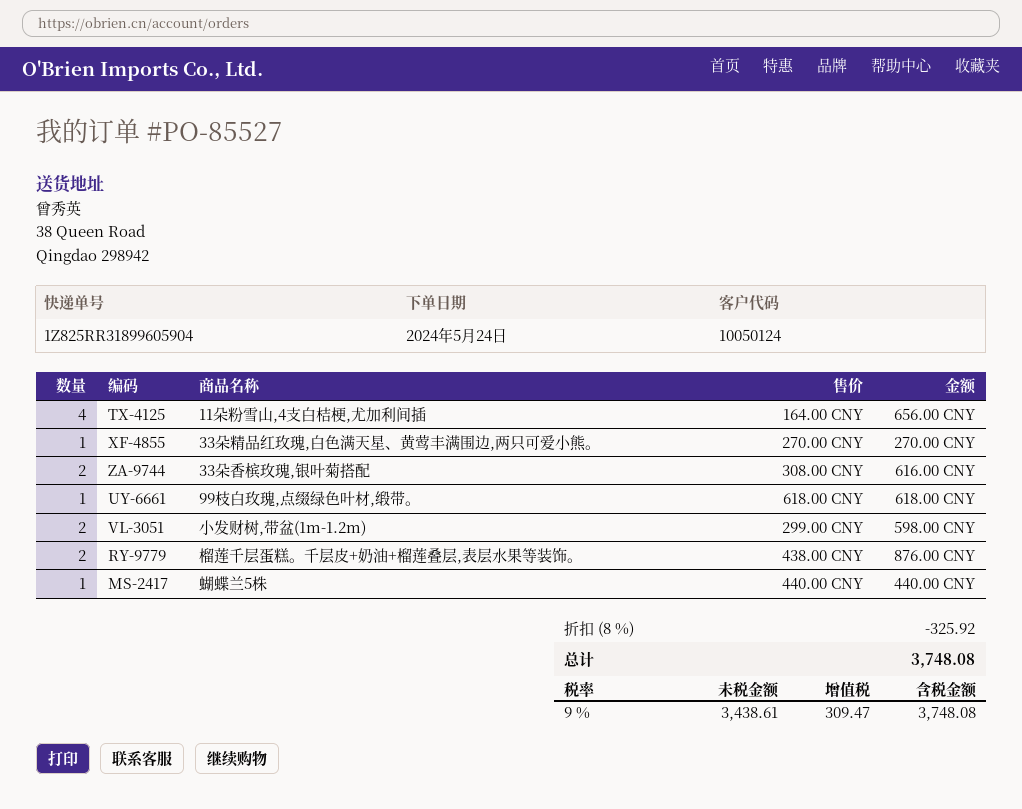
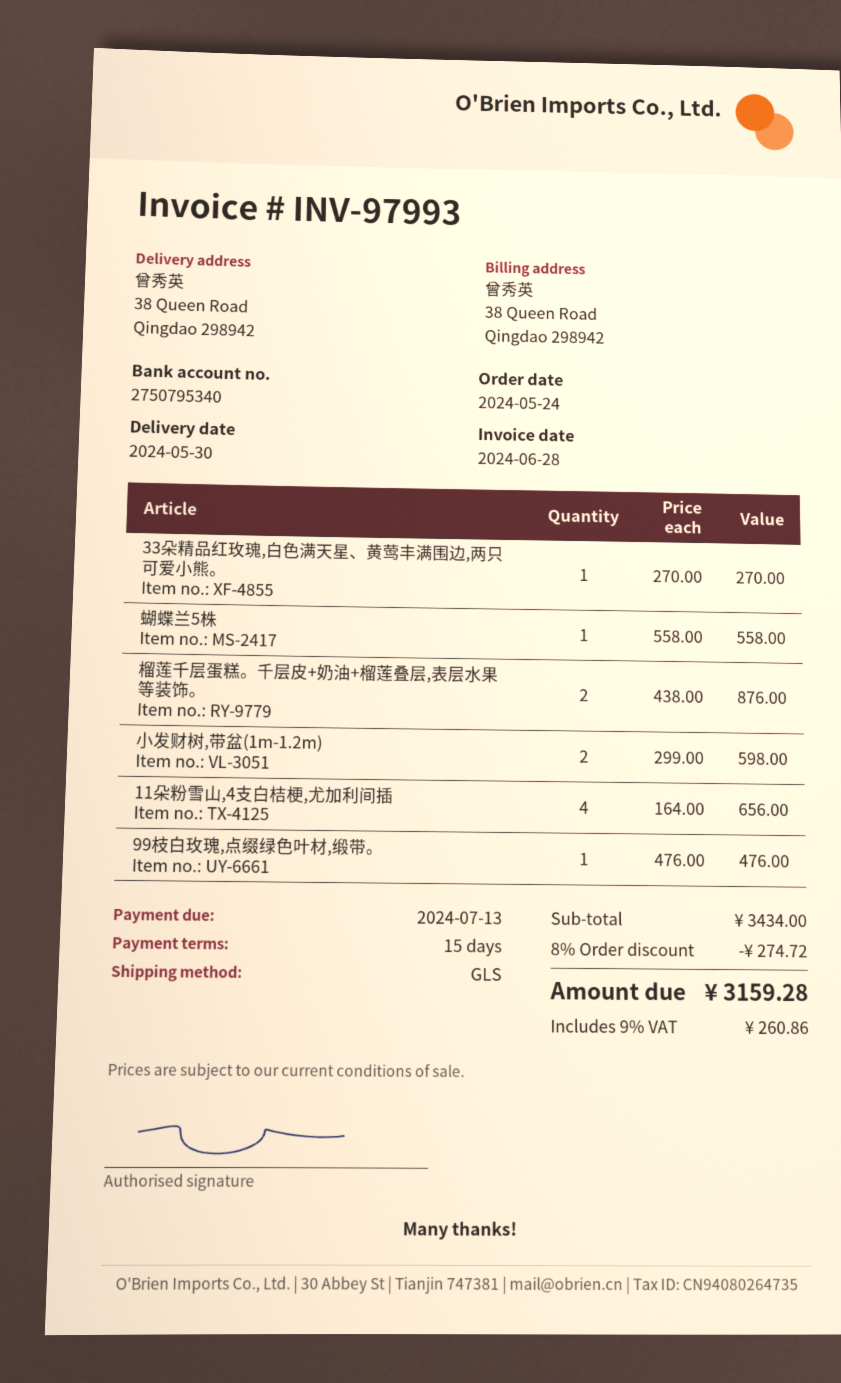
33朵香槟玫瑰,银叶菊搭配: 2 x 308.00 = 616.00 -> none
99枝白玫瑰,点缀绿色叶材,缎带。: 1 x 618.00 = 618.00 -> 1 x 476.00 = 476.00
蝴蝶兰5株: 1 x 440.00 = 440.00 -> 1 x 558.00 = 558.00
discount: 8% = 325.92 -> 8% = 274.72
tax: 9% = 309.47 -> 9% = 260.86
total: 3748.08 -> 3159.28

